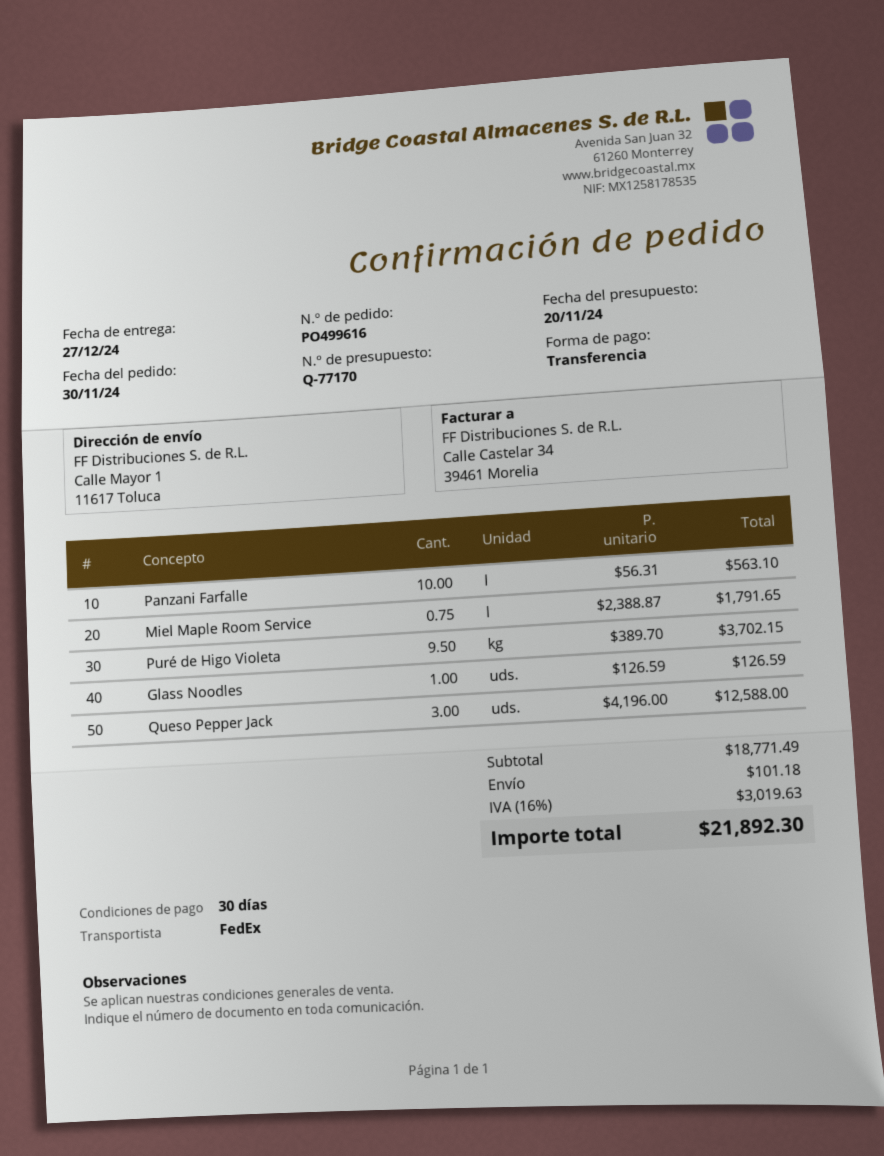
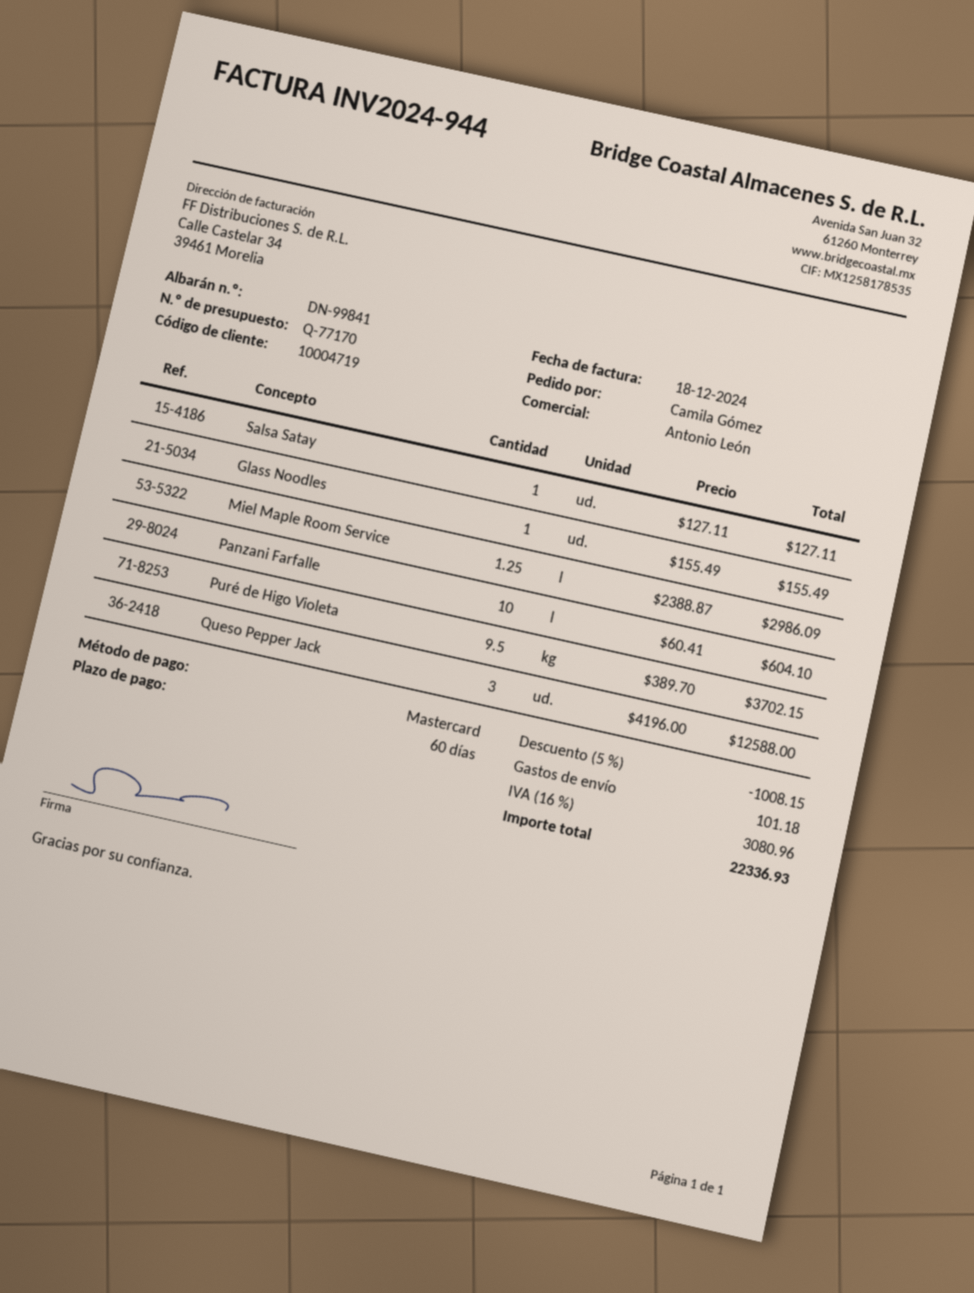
payment terms: 30 days -> 60 days
payment method: bank transfer -> Mastercard
Panzani Farfalle: 10 x 56.31 = 563.10 -> 10 x 60.41 = 604.10
Miel Maple Room Service: 0.75 x 2388.87 = 1791.65 -> 1.25 x 2388.87 = 2986.09
Glass Noodles: 1 x 126.59 = 126.59 -> 1 x 155.49 = 155.49
Salsa Satay: none -> 1 x 127.11 = 127.11
discount: none -> 5% = 1008.15
tax: 16% = 3019.63 -> 16% = 3080.96
total: 21892.30 -> 22336.93

